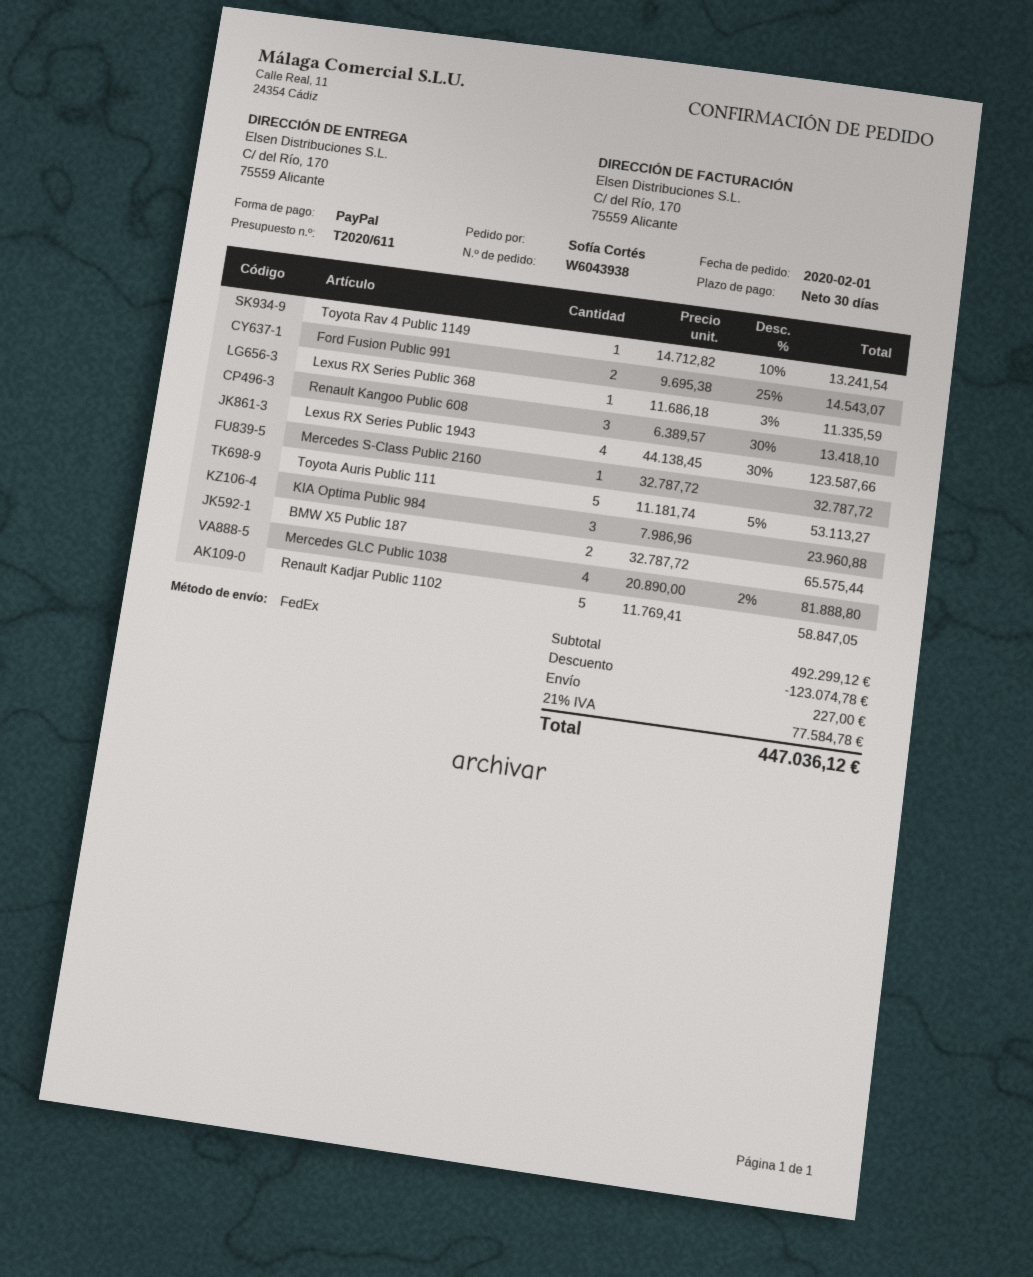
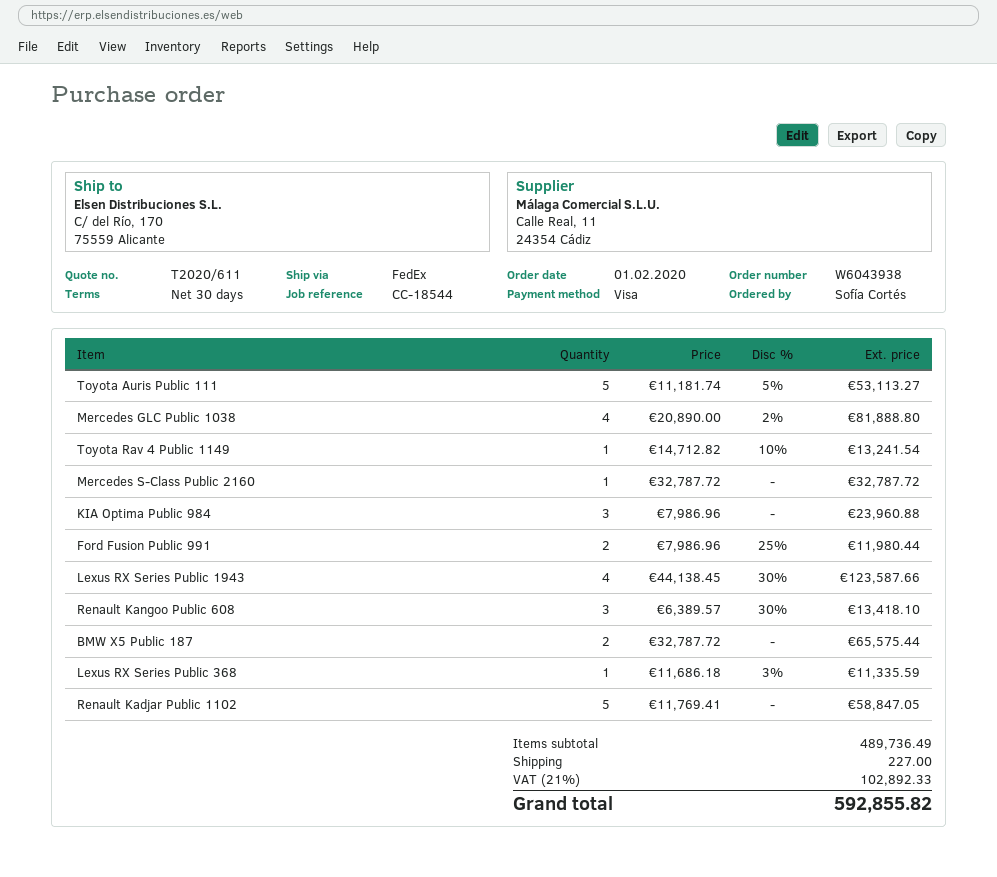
payment method: PayPal -> Visa
Ford Fusion Public 991: 2 x 9695.38 - 25% = 14543.07 -> 2 x 7986.96 - 25% = 11980.44
subtotal: 492299.12 -> 489736.49
discount: 123074.78 -> none
tax: 21% = 77584.78 -> 21% = 102892.33
total: 447036.12 -> 592855.82

